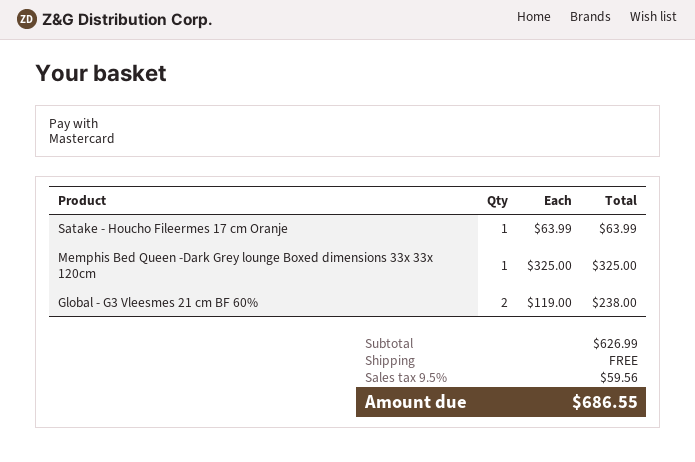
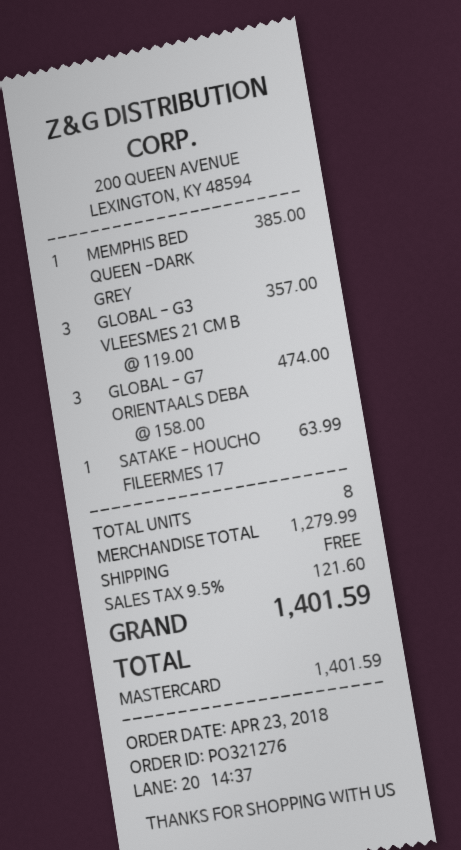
Memphis Bed Queen -Dark Grey lounge Boxed dimensions 33x 33x 120cm: 1 x 325.00 = 325.00 -> 1 x 385.00 = 385.00
Global - G3 Vleesmes 21 cm BF 60%: 2 x 119.00 = 238.00 -> 3 x 119.00 = 357.00
GLOBAL - G7 ORIENTAALS DEBA: none -> 3 x 158.00 = 474.00
subtotal: 626.99 -> 1279.99
tax: 9.5% = 59.56 -> 9.5% = 121.60
total: 686.55 -> 1401.59

